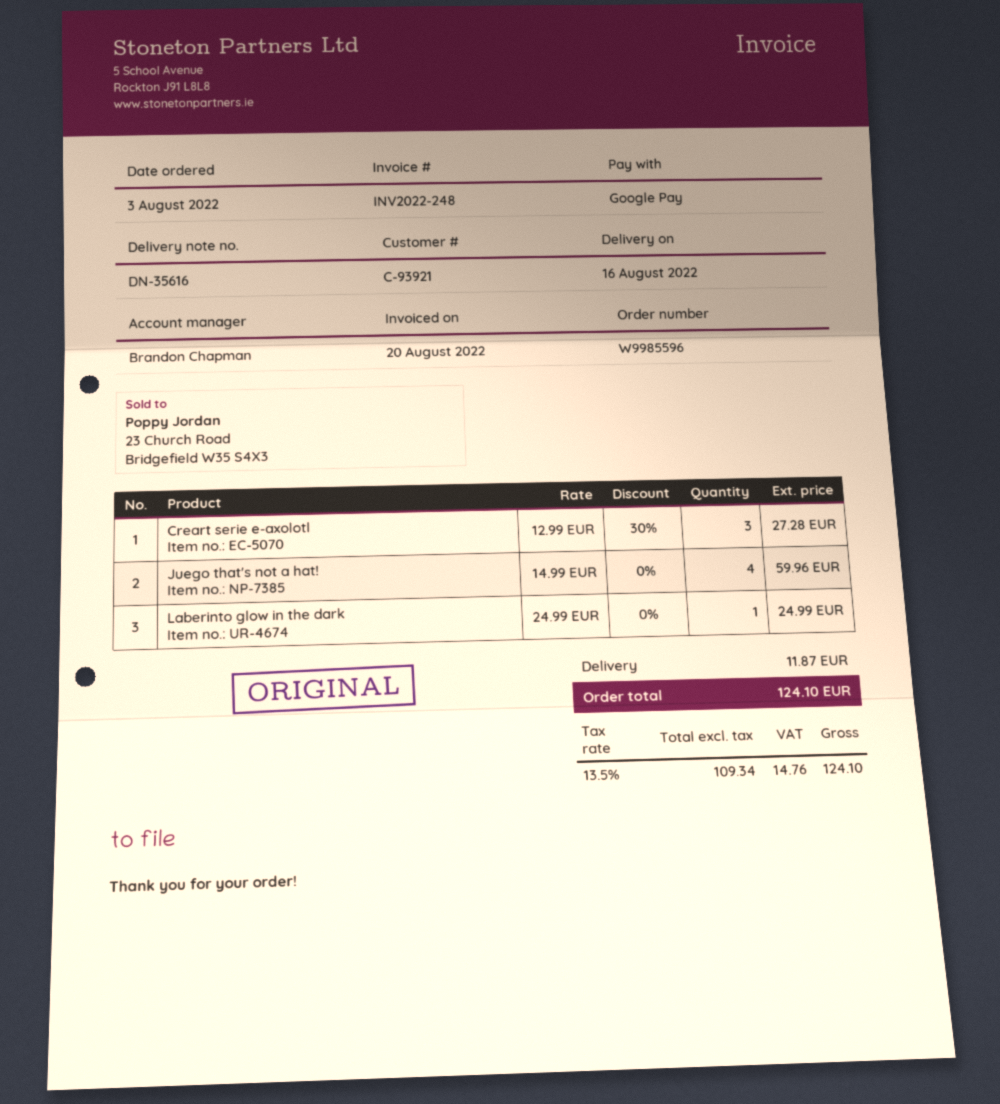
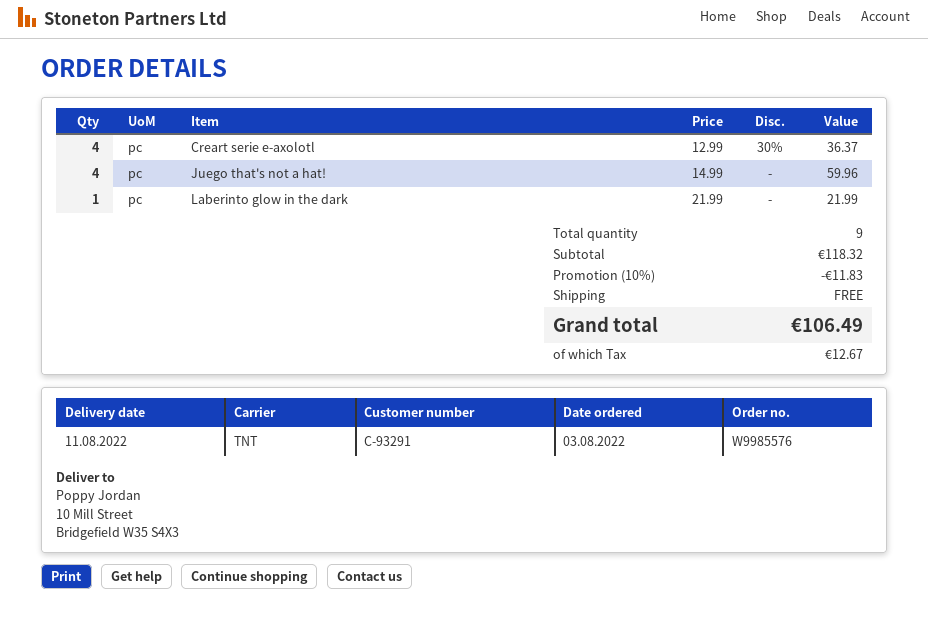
order number: W9985596 -> W9985576
delivery date: 2022-08-16 -> 2022-08-11
customer number: C-93921 -> C-93291
Creart serie e-axolotl: 3 x 12.99 - 30% = 27.28 -> 4 x 12.99 - 30% = 36.37
Laberinto glow in the dark: 1 x 24.99 = 24.99 -> 1 x 21.99 = 21.99
discount: none -> 10% = 11.83
shipping: 11.87 -> 0.00
tax: 14.76 -> 12.67
total: 124.10 -> 106.49

